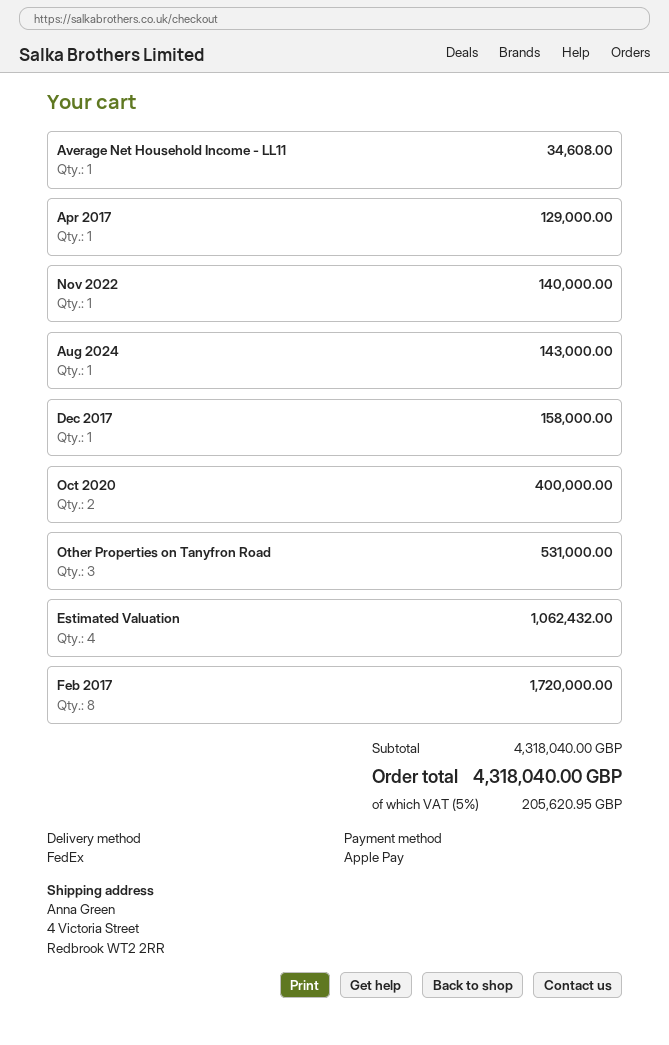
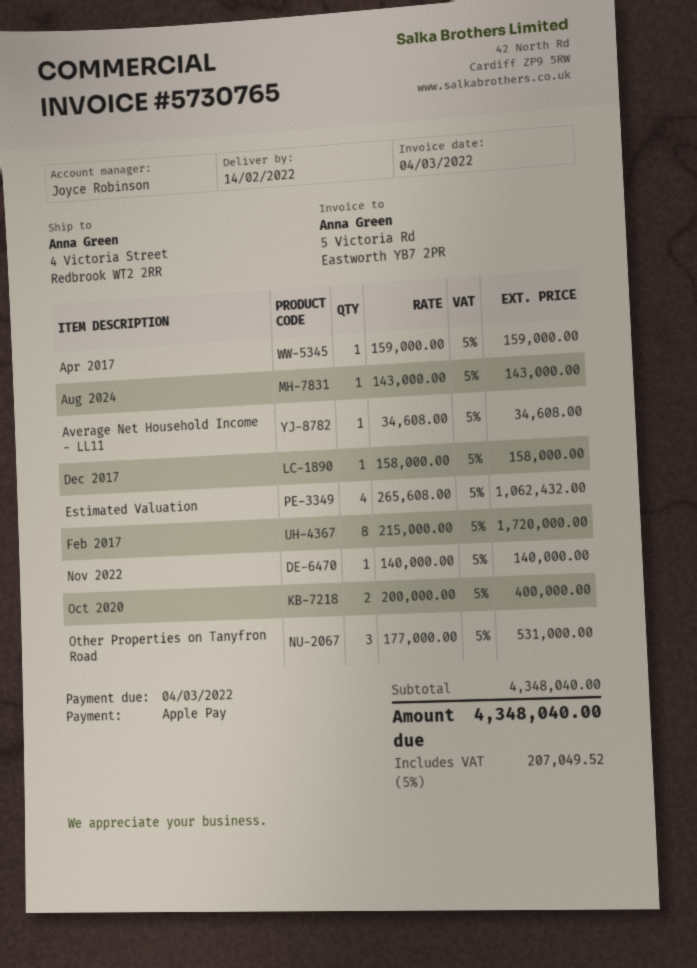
Apr 2017: 1 for 129000.00 -> 1 for 159000.00
subtotal: 4318040.00 -> 4348040.00
tax: 5% = 205620.95 -> 5% = 207049.52
total: 4318040.00 -> 4348040.00

